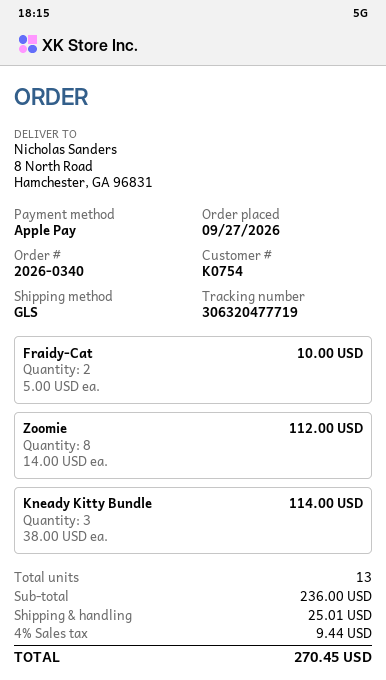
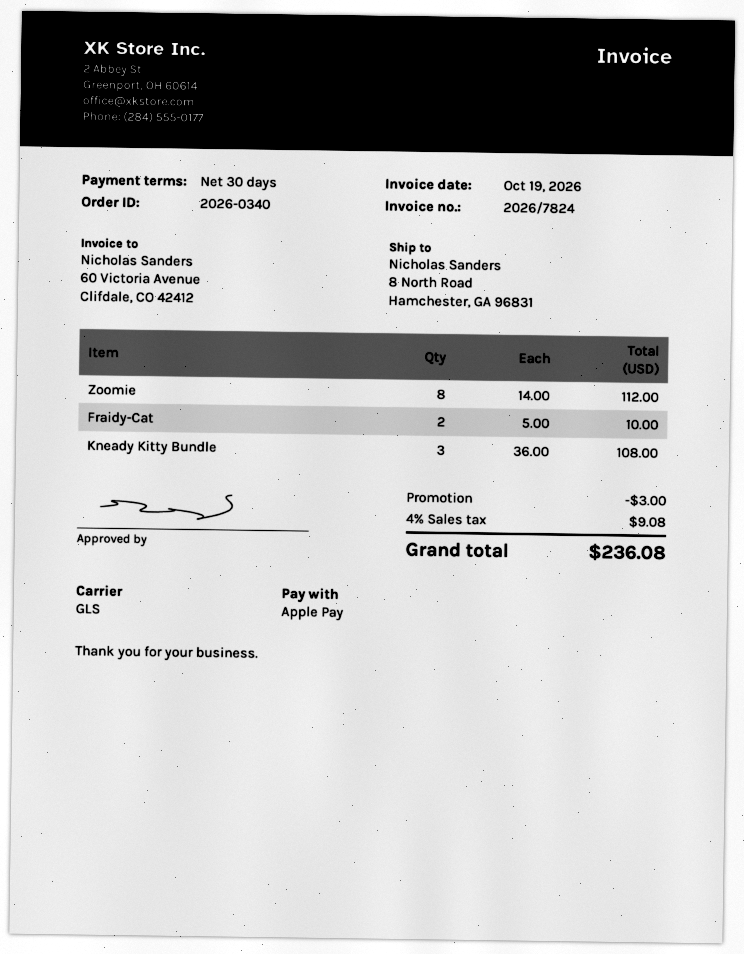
Kneady Kitty Bundle: 3 x 38.00 = 114.00 -> 3 x 36.00 = 108.00
discount: none -> 3.00
shipping: 25.01 -> none
tax: 4% = 9.44 -> 4% = 9.08
total: 270.45 -> 236.08

